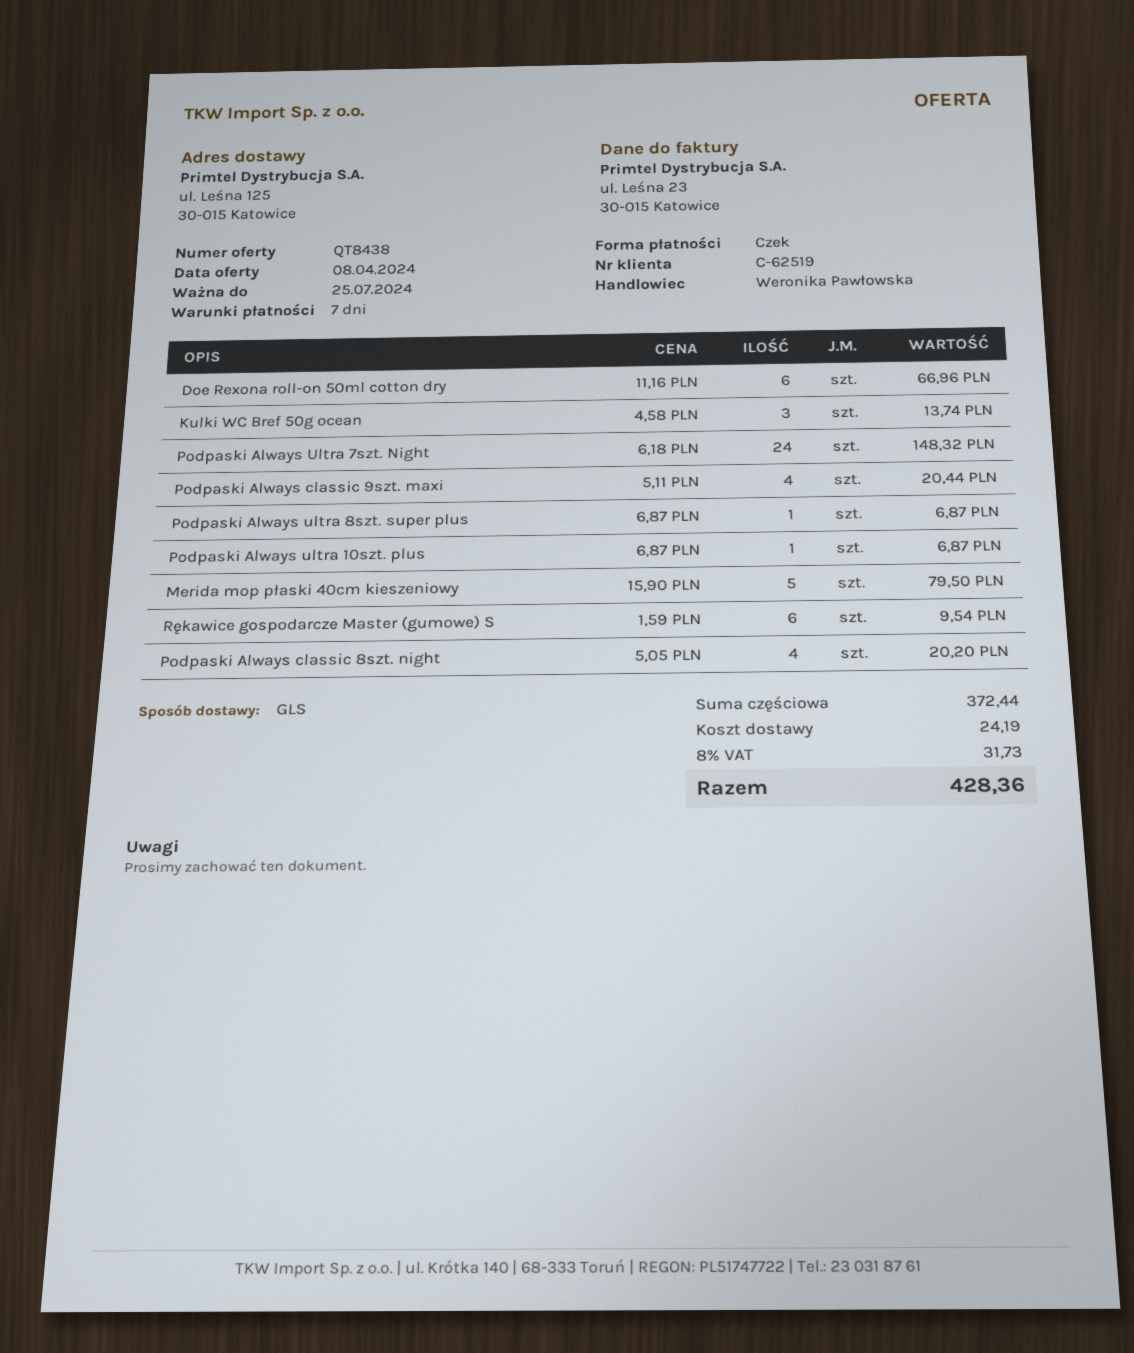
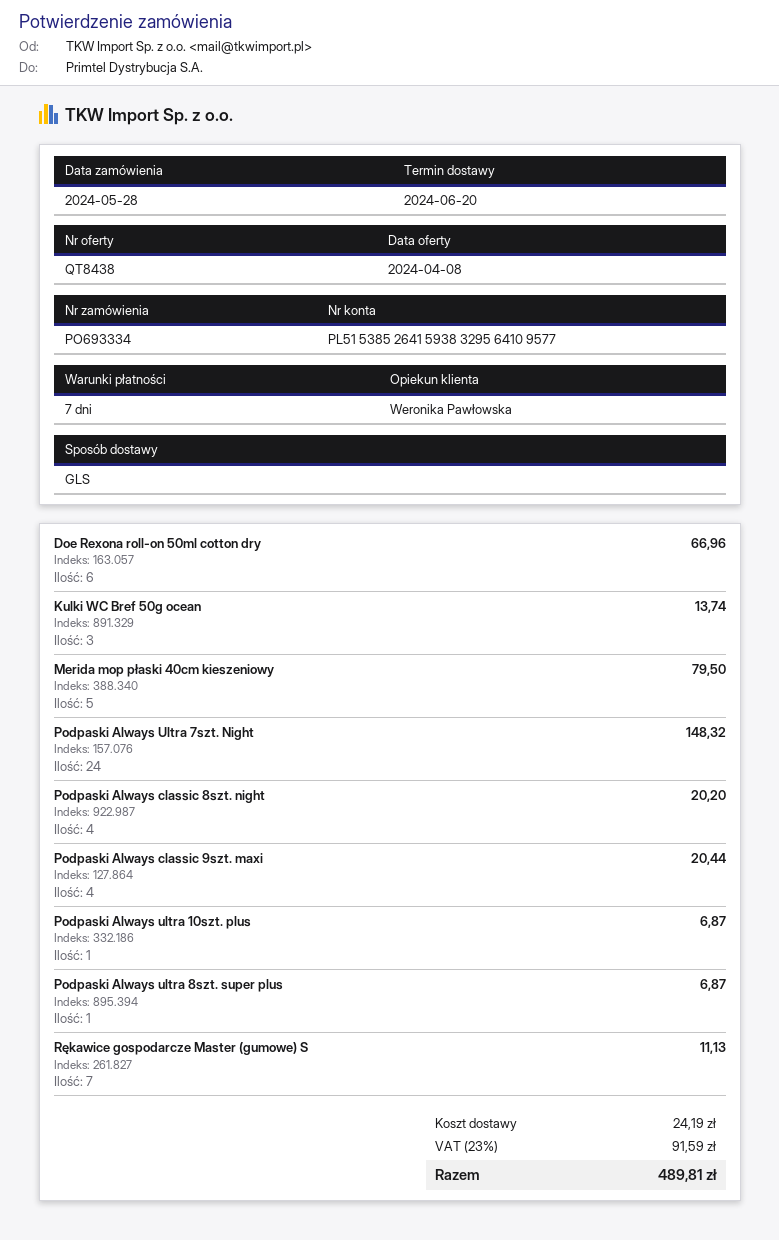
Rękawice gospodarcze Master (gumowe) S: 6 for 9.54 -> 7 for 11.13
tax: 8% = 31.73 -> 23% = 91.59
total: 428.36 -> 489.81

